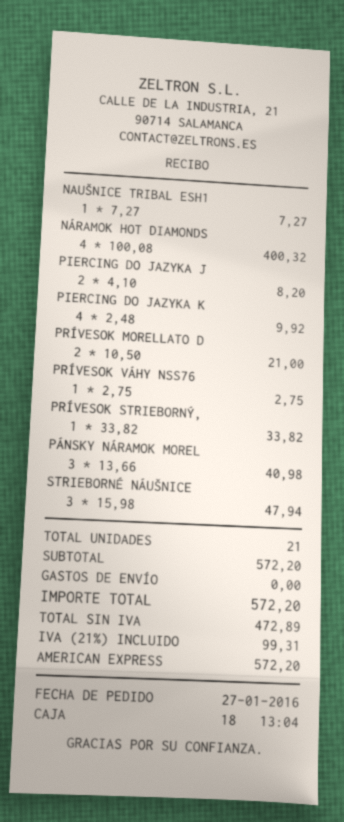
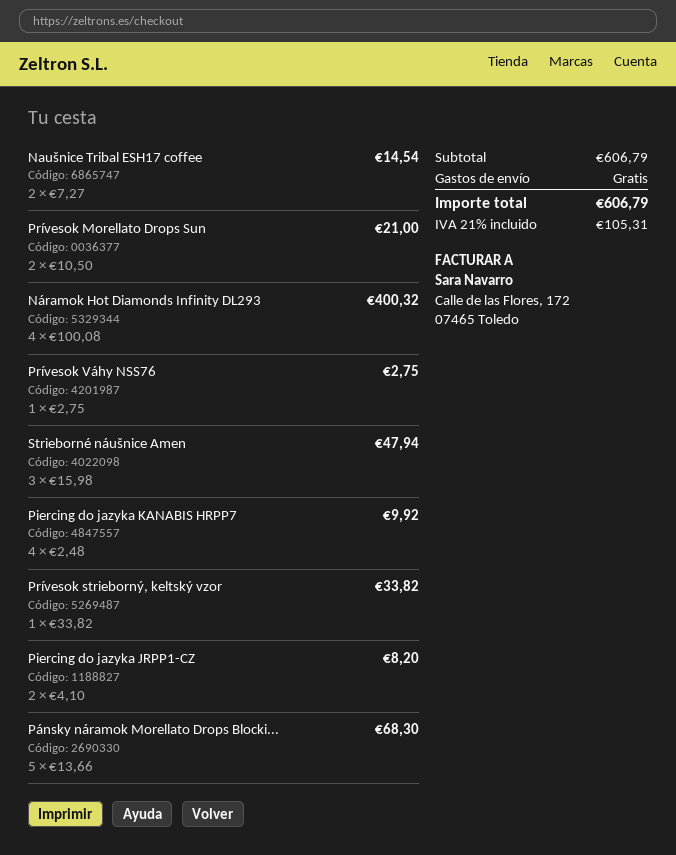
NAUŠNICE TRIBAL ESH1: 1 x 7.27 = 7.27 -> 2 x 7.27 = 14.54
PÁNSKY NÁRAMOK MOREL: 3 x 13.66 = 40.98 -> 5 x 13.66 = 68.30
subtotal: 572.20 -> 606.79
tax: 21% = 99.31 -> 21% = 105.31
total: 572.20 -> 606.79

